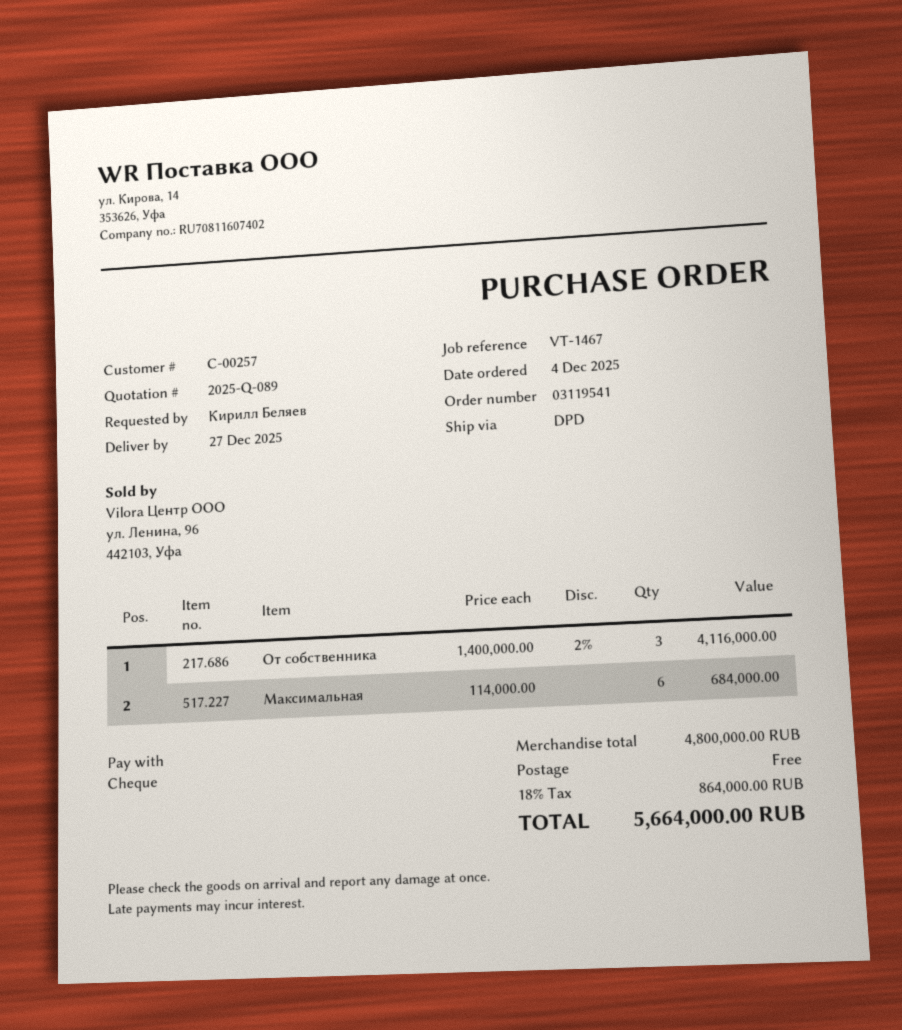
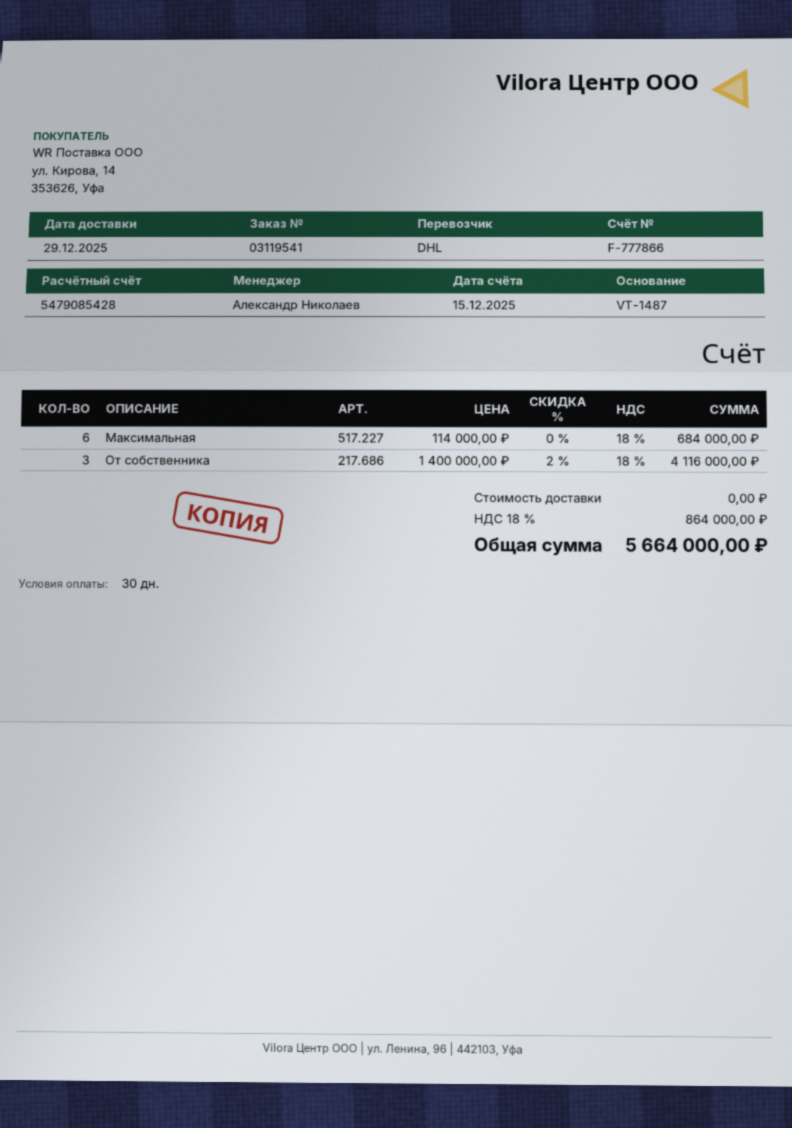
delivery date: 2025-12-27 -> 2025-12-29
reference: VT-1467 -> VT-1487
shipping method: DPD -> DHL

